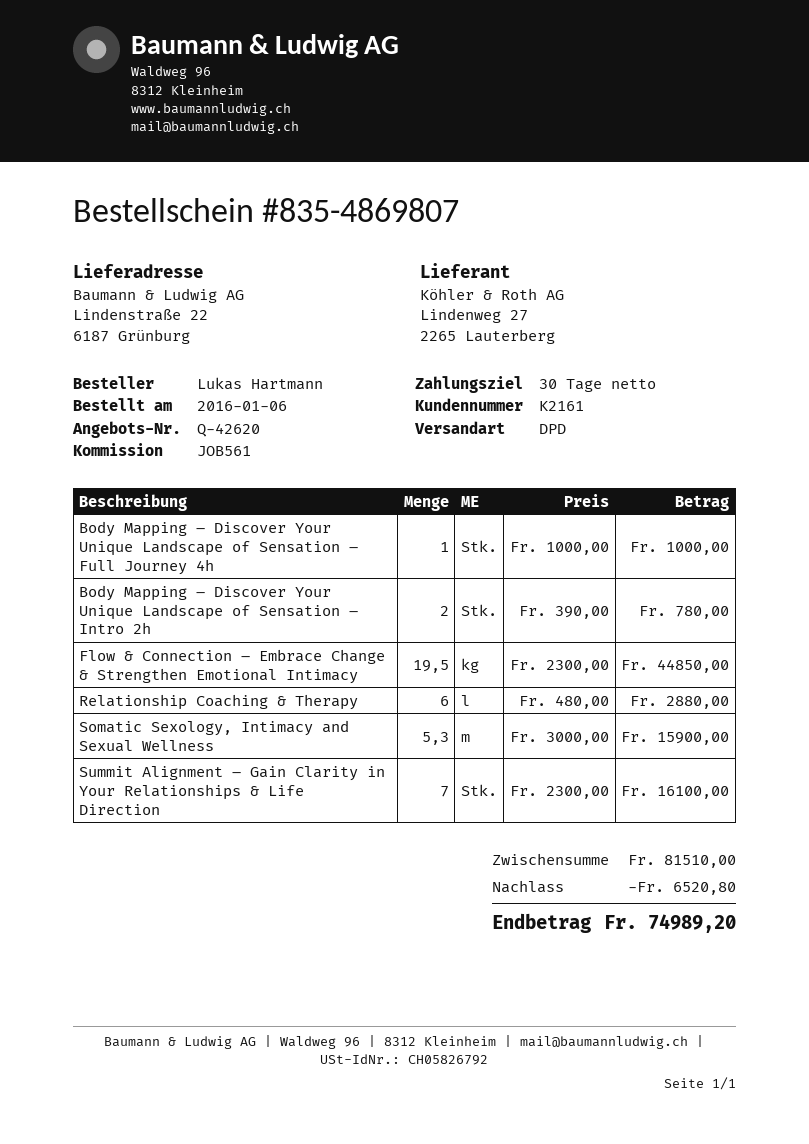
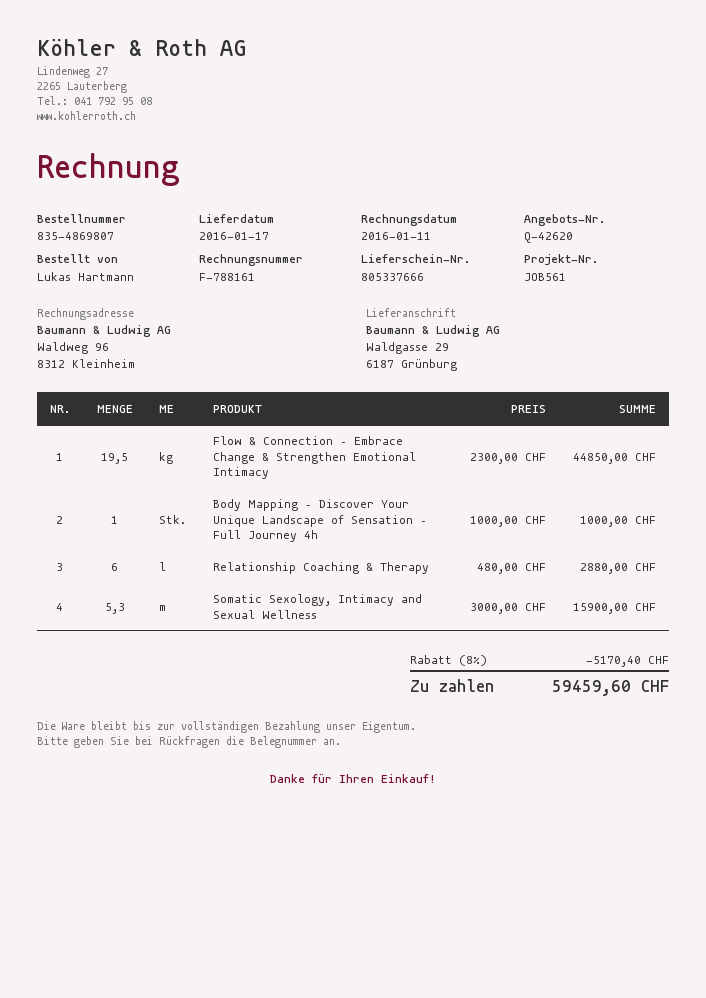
ship to: Lindenstraße 22, 6187 Grünburg -> Waldgasse 29, 6187 Grünburg
Body Mapping – Discover Your Unique Landscape of Sensation – Intro 2h: 2 x 390.00 = 780.00 -> none
Summit Alignment – Gain Clarity in Your Relationships & Life Direction: 7 x 2300.00 = 16100.00 -> none
discount: 6520.80 -> 5170.40
total: 74989.20 -> 59459.60

